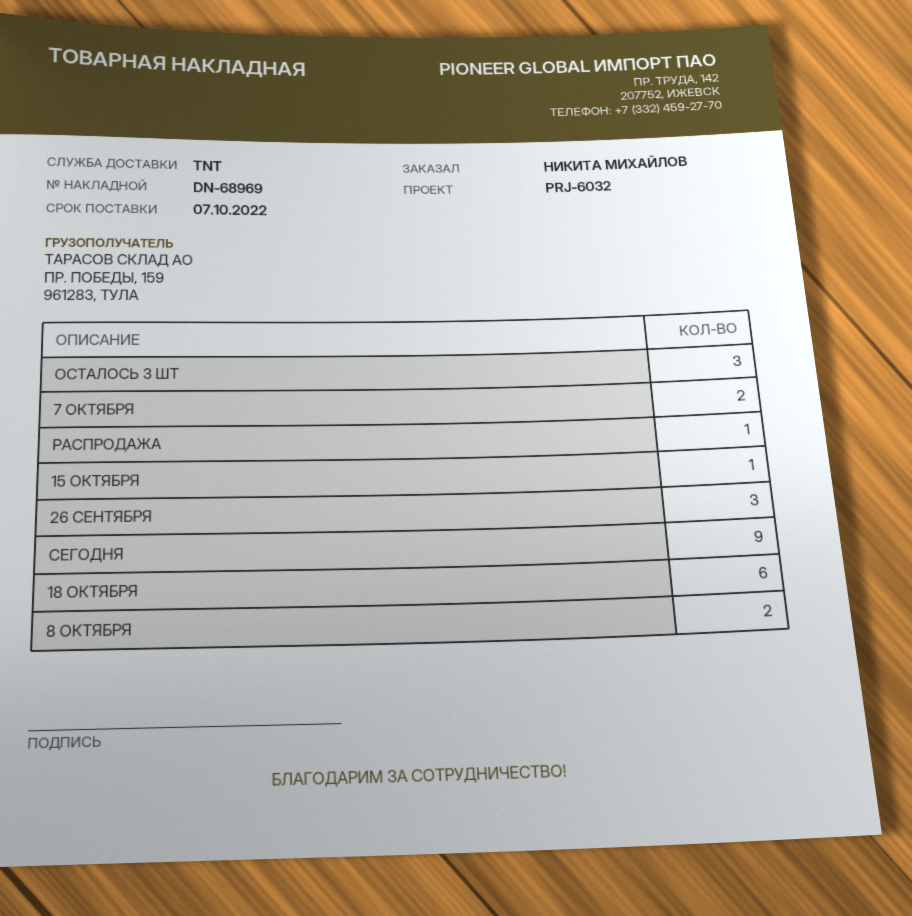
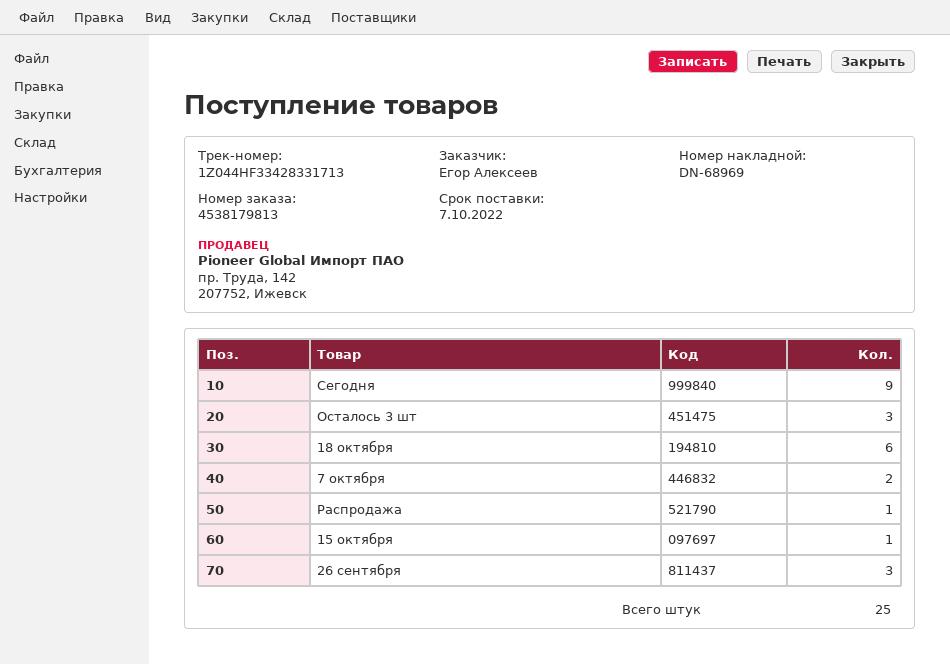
ordered by: НИКИТА МИХАЙЛОВ -> Егор Алексеев
8 ОКТЯБРЯ: 2 -> none

